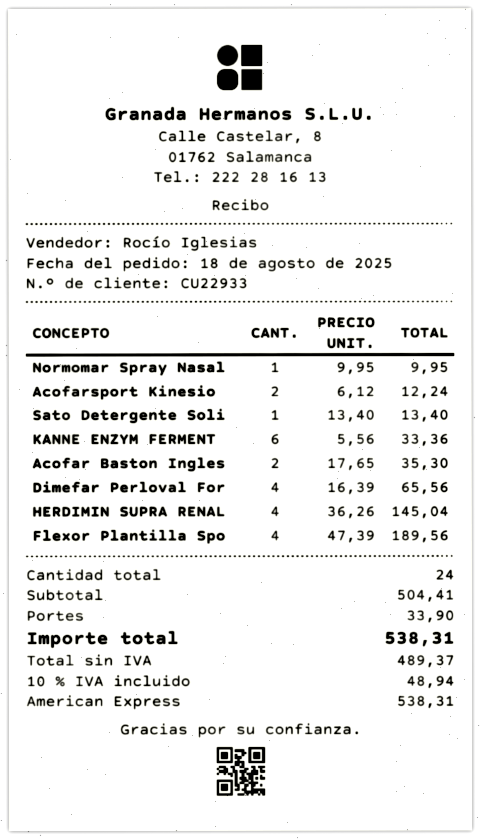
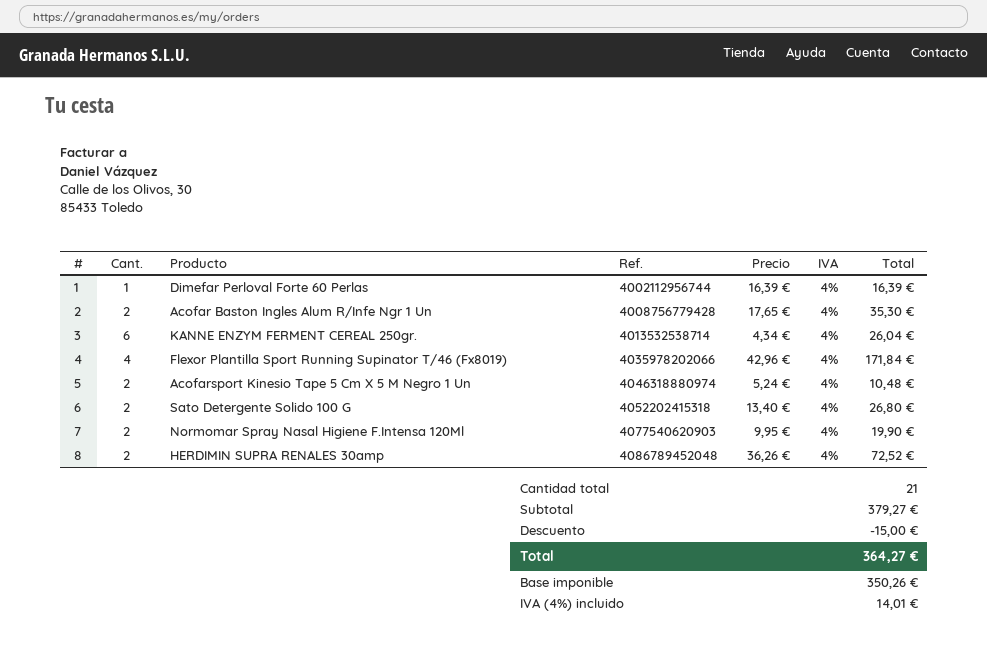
Normomar Spray Nasal: 1 x 9.95 = 9.95 -> 2 x 9.95 = 19.90
Acofarsport Kinesio: 2 x 6.12 = 12.24 -> 2 x 5.24 = 10.48
Sato Detergente Soli: 1 x 13.40 = 13.40 -> 2 x 13.40 = 26.80
KANNE ENZYM FERMENT: 6 x 5.56 = 33.36 -> 6 x 4.34 = 26.04
Dimefar Perloval For: 4 x 16.39 = 65.56 -> 1 x 16.39 = 16.39
HERDIMIN SUPRA RENAL: 4 x 36.26 = 145.04 -> 2 x 36.26 = 72.52
Flexor Plantilla Spo: 4 x 47.39 = 189.56 -> 4 x 42.96 = 171.84
total quantity: 24 -> 21
subtotal: 504.41 -> 379.27
discount: none -> 15.00
shipping: 33.90 -> none
net: 489.37 -> 350.26
tax: 10% = 48.94 -> 4% = 14.01
total: 538.31 -> 364.27

